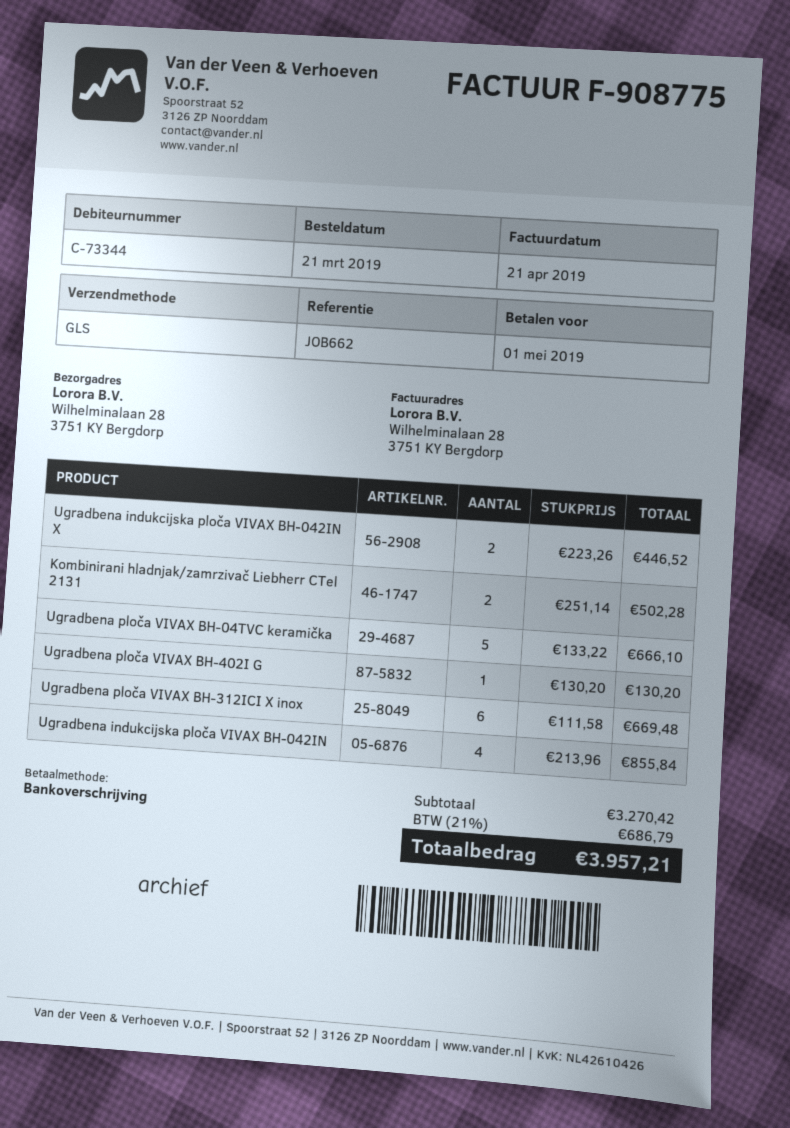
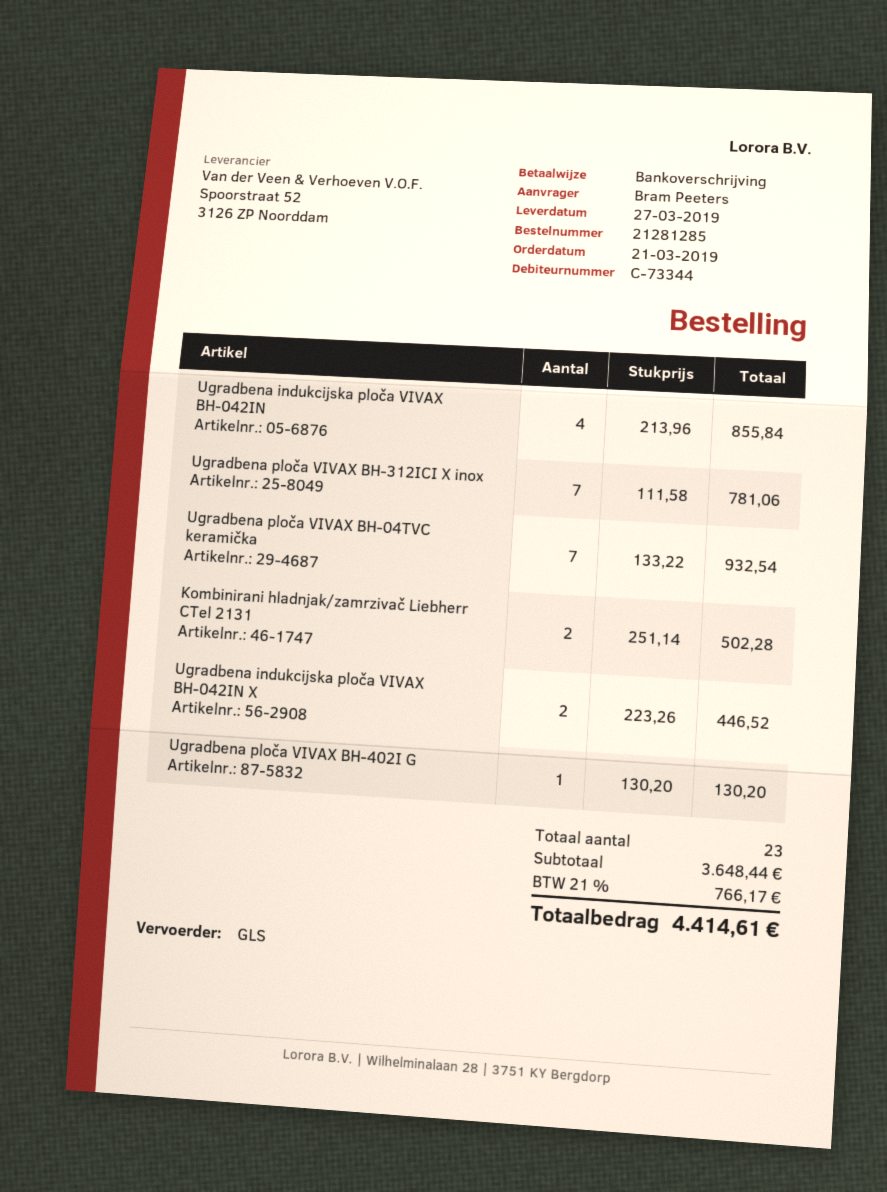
Ugradbena ploča VIVAX BH-04TVC keramička: 5 x 133.22 = 666.10 -> 7 x 133.22 = 932.54
Ugradbena ploča VIVAX BH-312ICI X inox: 6 x 111.58 = 669.48 -> 7 x 111.58 = 781.06
subtotal: 3270.42 -> 3648.44
tax: 21% = 686.79 -> 21% = 766.17
total: 3957.21 -> 4414.61

